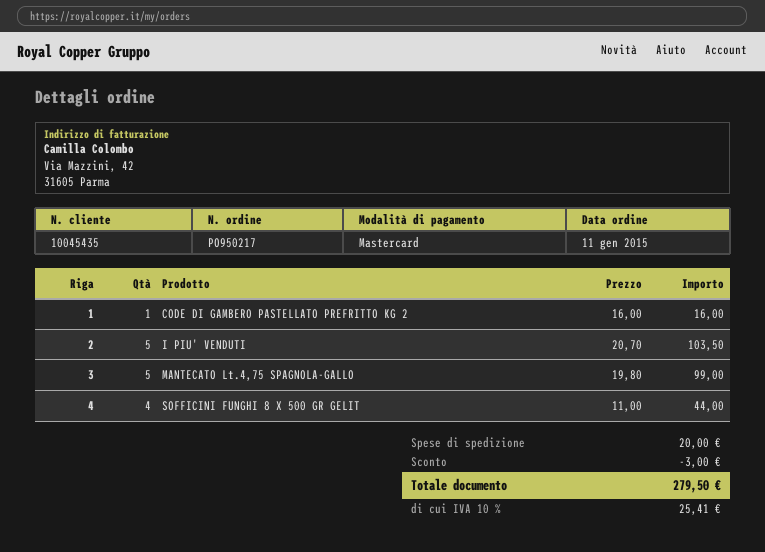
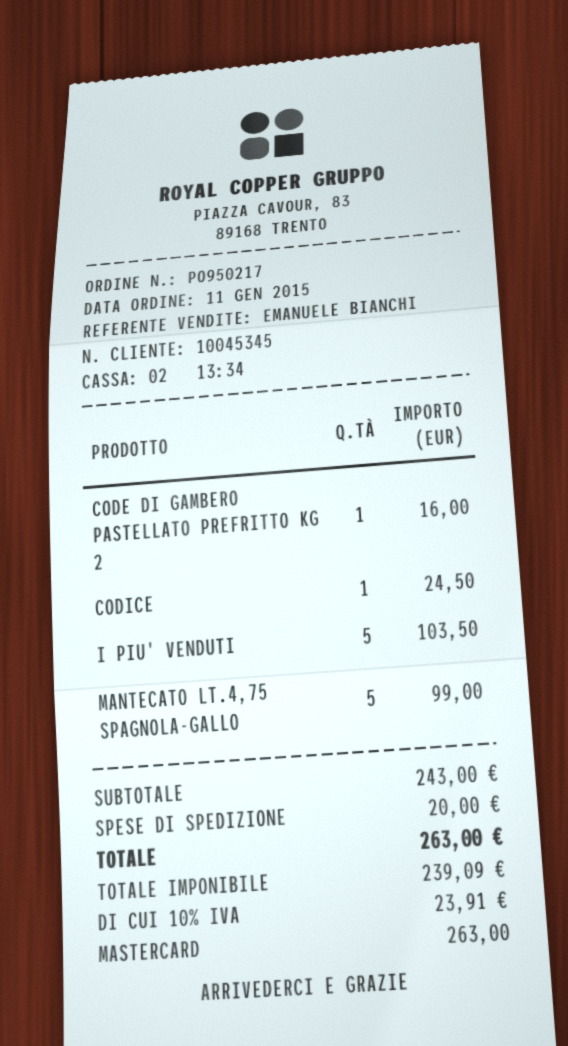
customer number: 10045435 -> 10045345
SOFFICINI FUNGHI 8 X 500 GR GELIT: 4 for 44.00 -> none
CODICE: none -> 1 for 24.50
discount: 3.00 -> none
tax: 10% = 25.41 -> 10% = 23.91
total: 279.50 -> 263.00

